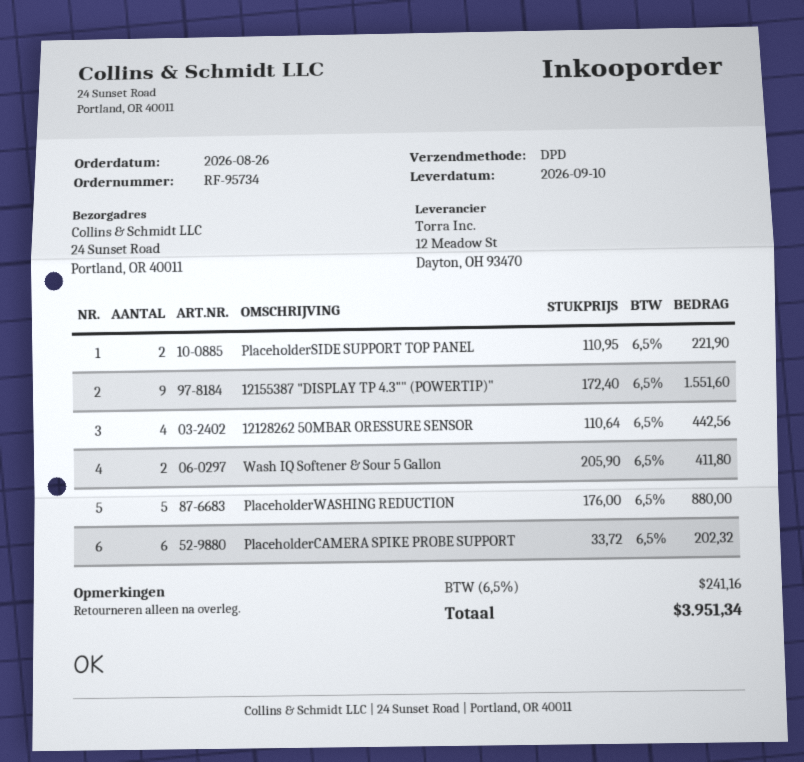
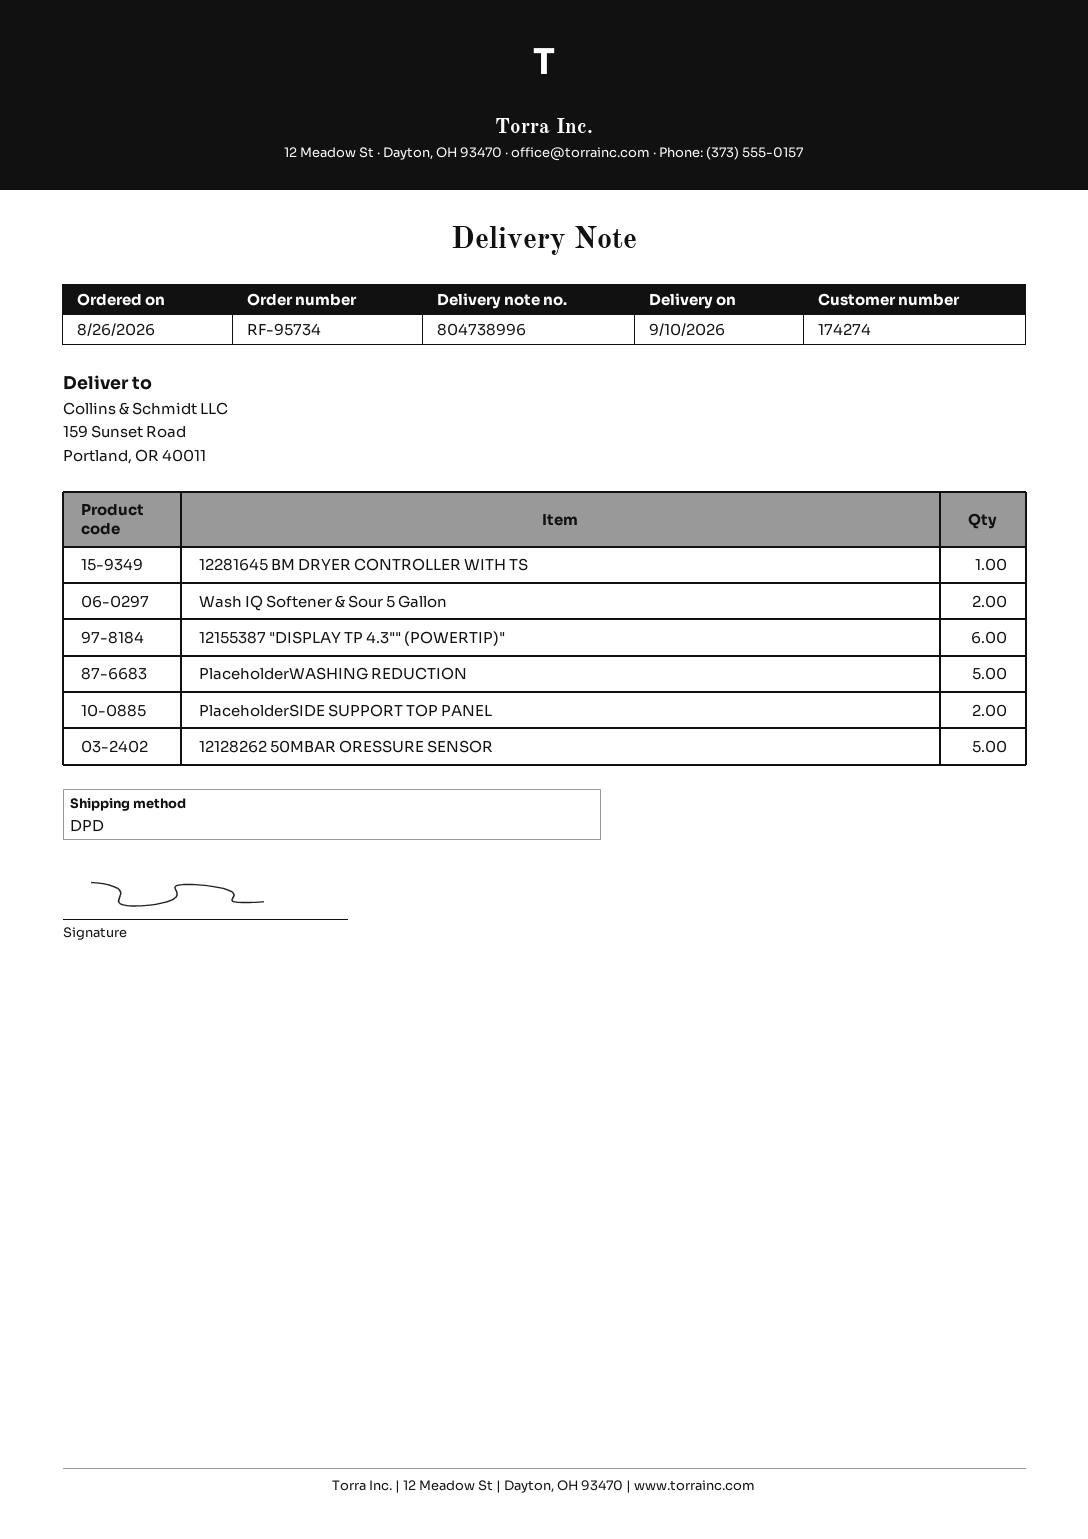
ship to: 24 Sunset Road, Portland, OR 40011 -> 159 Sunset Road, Portland, OR 40011
12155387 "DISPLAY TP 4.3"" (POWERTIP)": 9 -> 6
12128262 50MBAR ORESSURE SENSOR: 4 -> 5
PlaceholderCAMERA SPIKE PROBE SUPPORT: 6 -> none
12281645 BM DRYER CONTROLLER WITH TS: none -> 1

